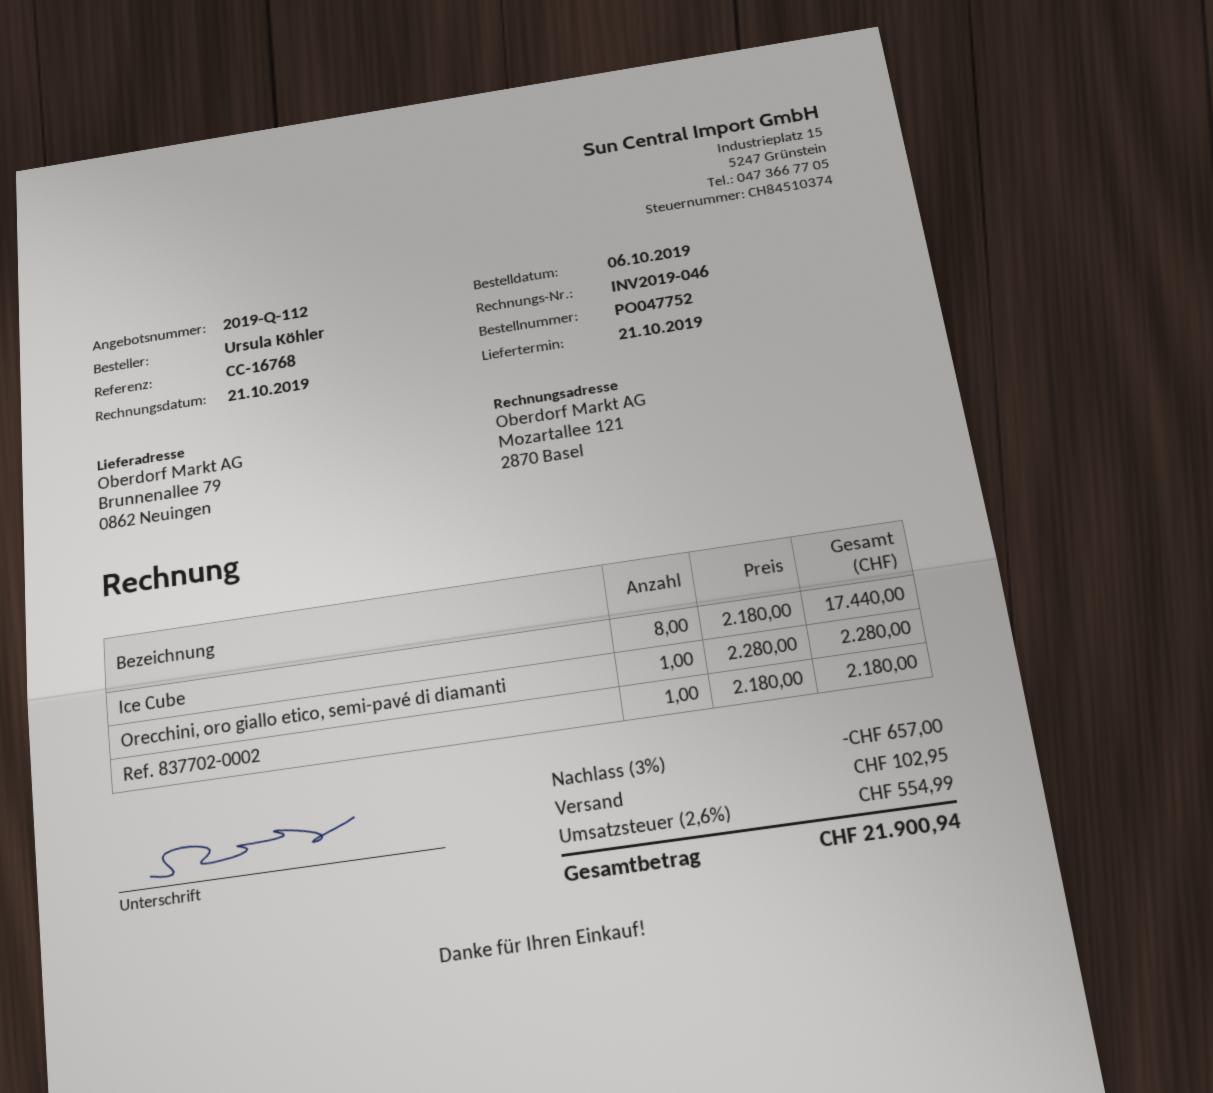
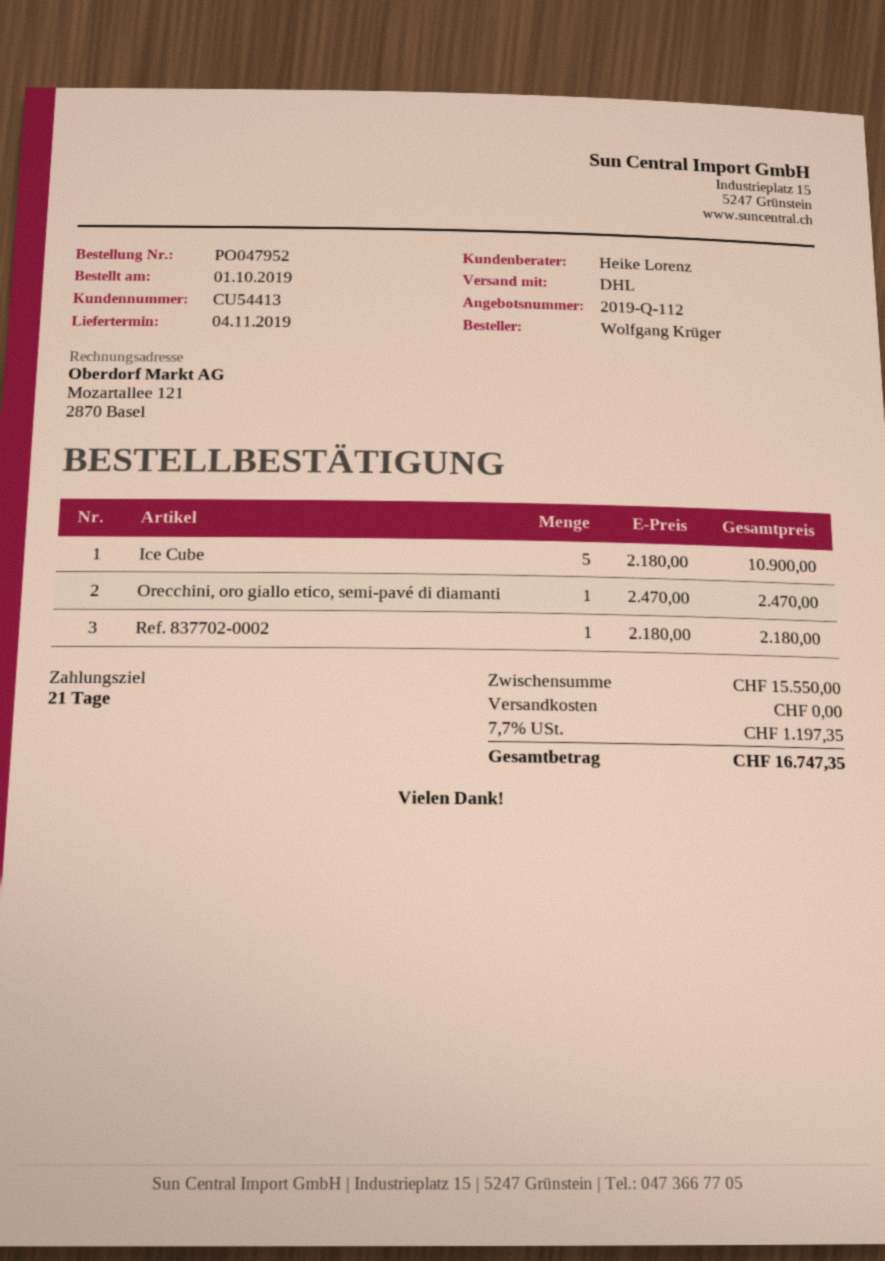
order number: PO047752 -> PO047952
order date: 2019-10-06 -> 2019-10-01
delivery date: 2019-10-21 -> 2019-11-04
ordered by: Ursula Köhler -> Wolfgang Krüger
Ice Cube: 8 x 2180.00 = 17440.00 -> 5 x 2180.00 = 10900.00
Orecchini, oro giallo etico, semi-pavé di diamanti: 1 x 2280.00 = 2280.00 -> 1 x 2470.00 = 2470.00
discount: 3% = 657.00 -> none
shipping: 102.95 -> 0.00
tax: 2.6% = 554.99 -> 7.7% = 1197.35
total: 21900.94 -> 16747.35

